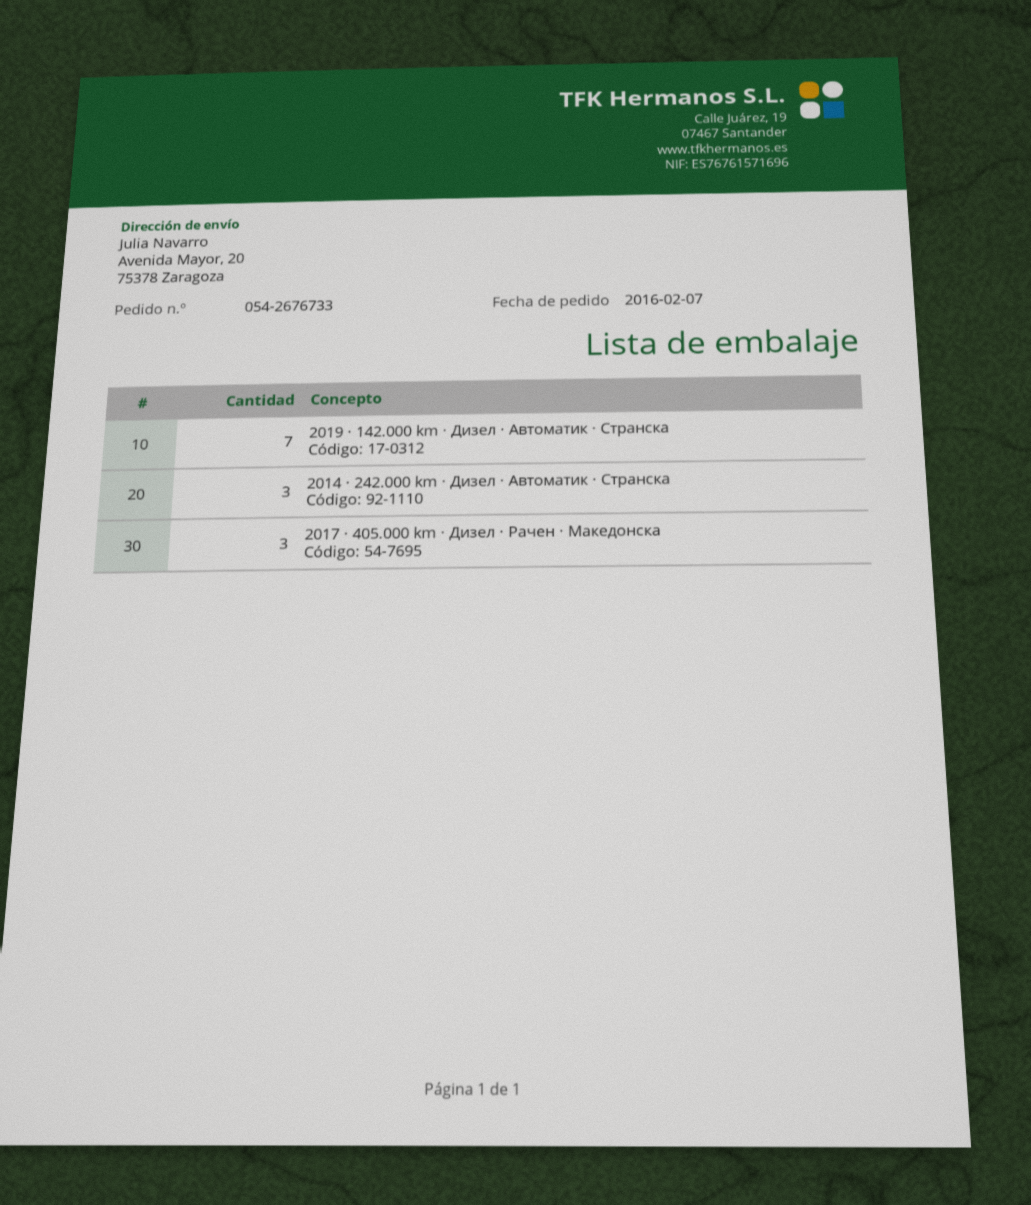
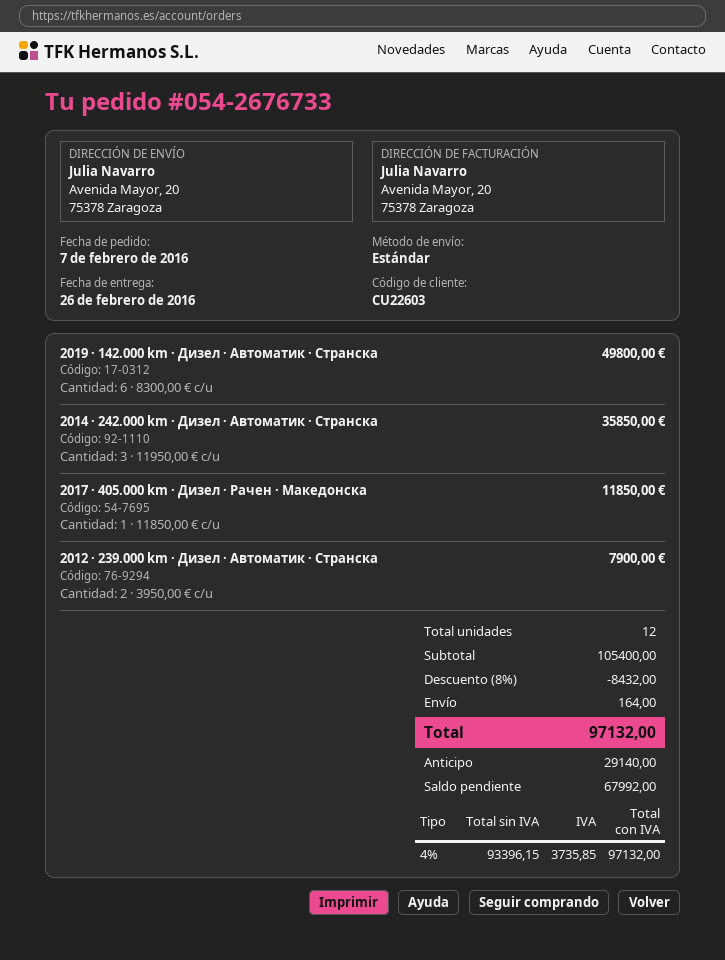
2019 · 142.000 km · Дизел · Автоматик · Странска: 7 -> 6
2017 · 405.000 km · Дизел · Рачен · Македонска: 3 -> 1
2012 · 239.000 km · Дизел · Автоматик · Странска: none -> 2

